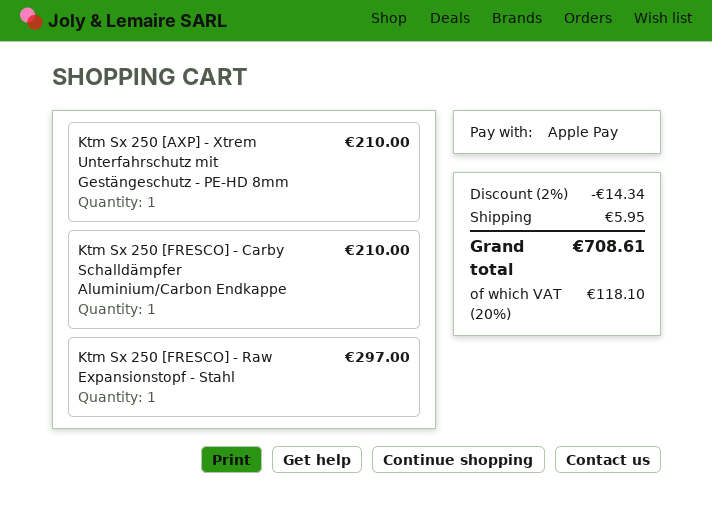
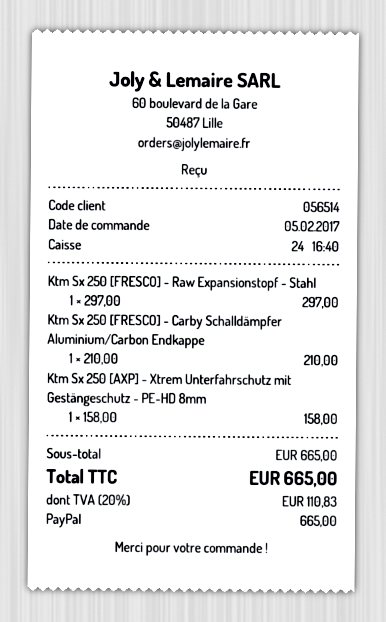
payment method: Apple Pay -> PayPal
Ktm Sx 250 [AXP] - Xtrem Unterfahrschutz mit Gestängeschutz - PE-HD 8mm: 1 for 210.00 -> 1 for 158.00
discount: 2% = 14.34 -> none
shipping: 5.95 -> none
tax: 20% = 118.10 -> 20% = 110.83
total: 708.61 -> 665.00

